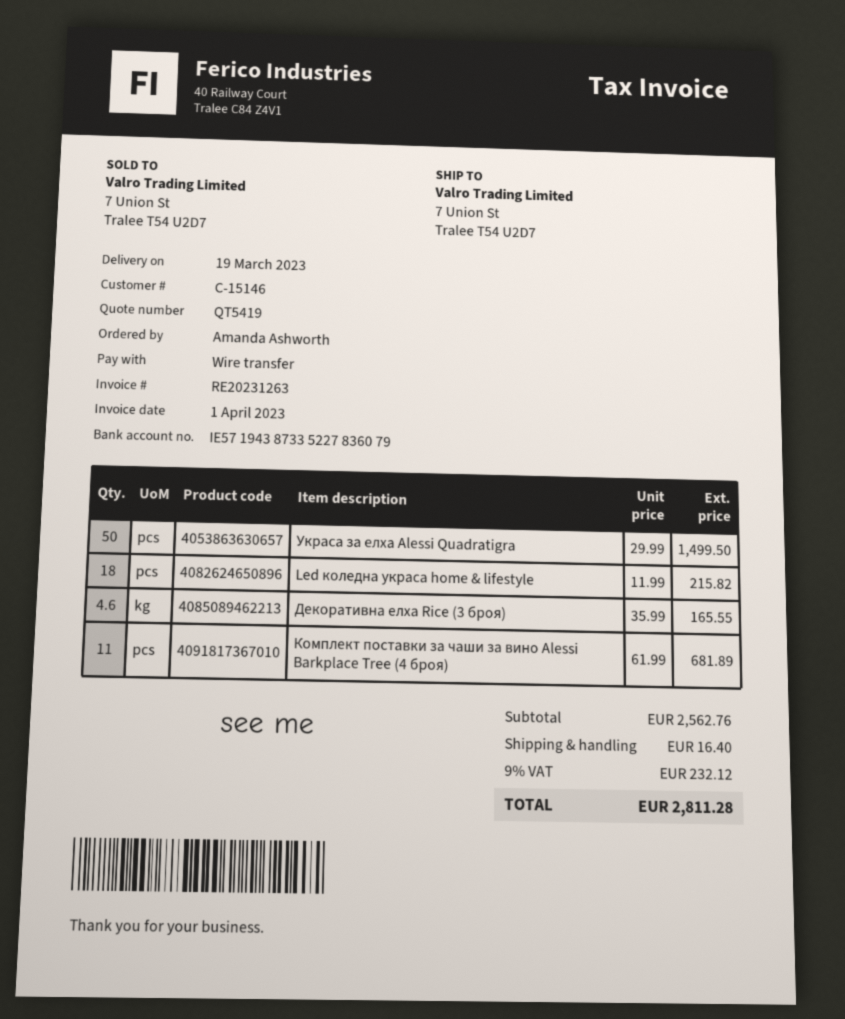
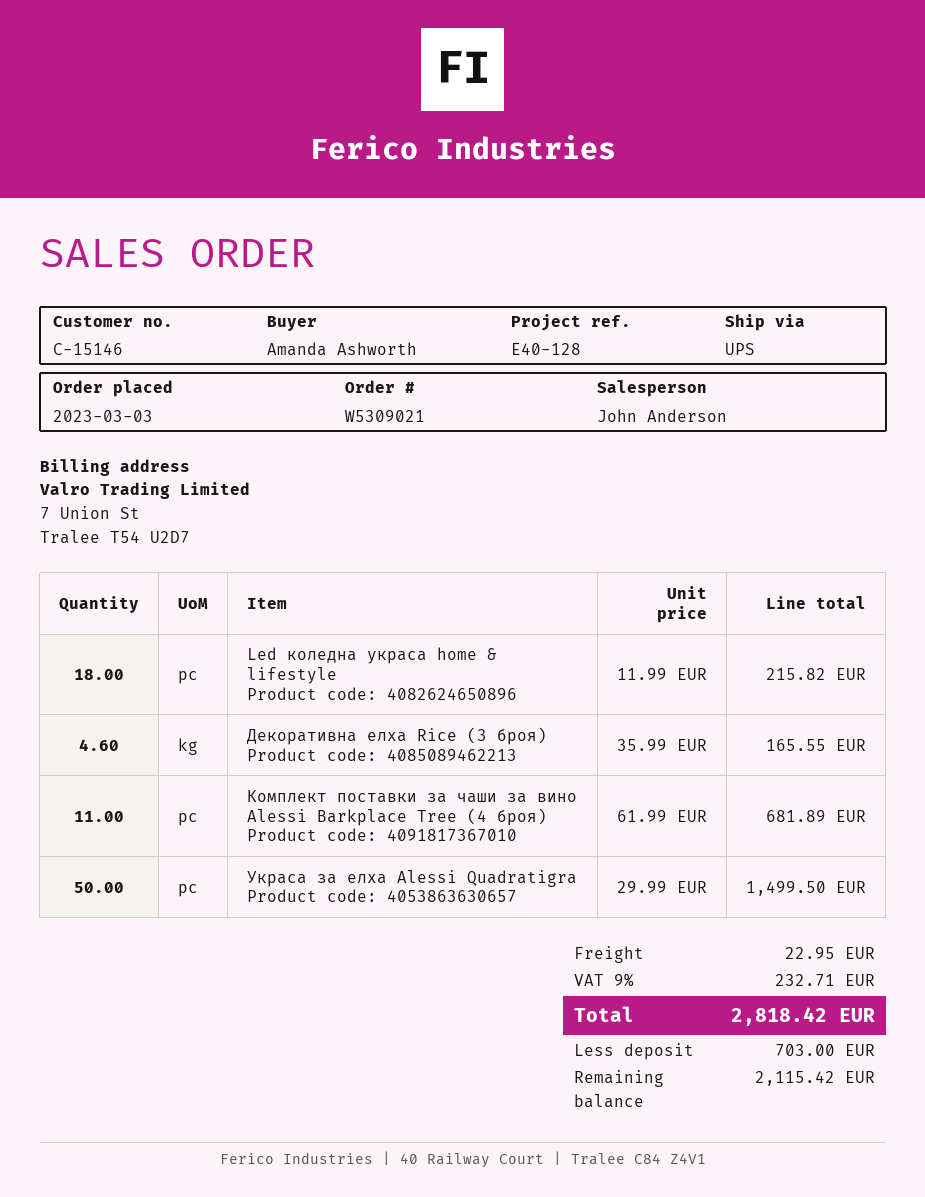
shipping: 16.40 -> 22.95
tax: 9% = 232.12 -> 9% = 232.71
total: 2811.28 -> 2818.42

